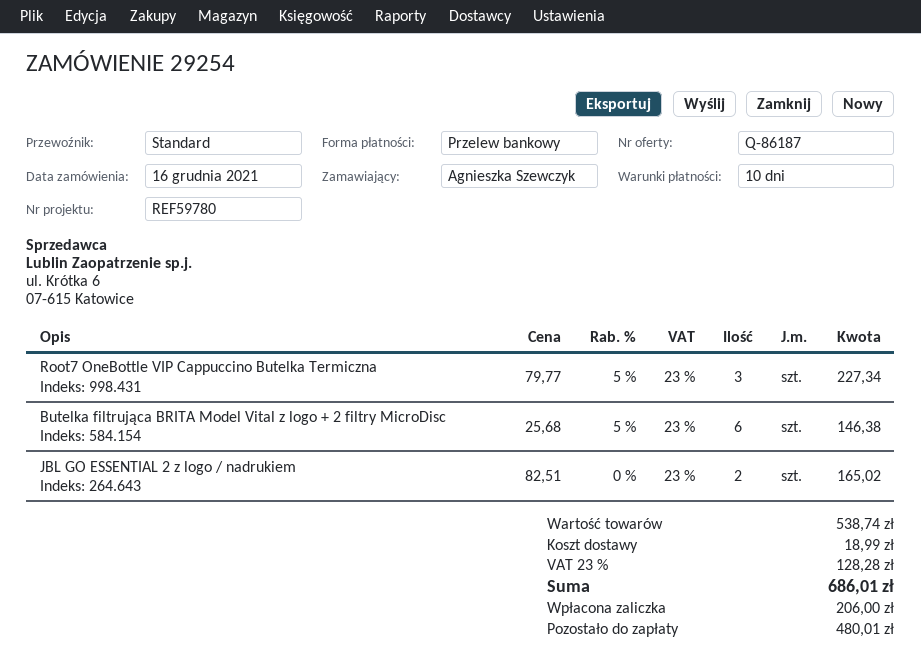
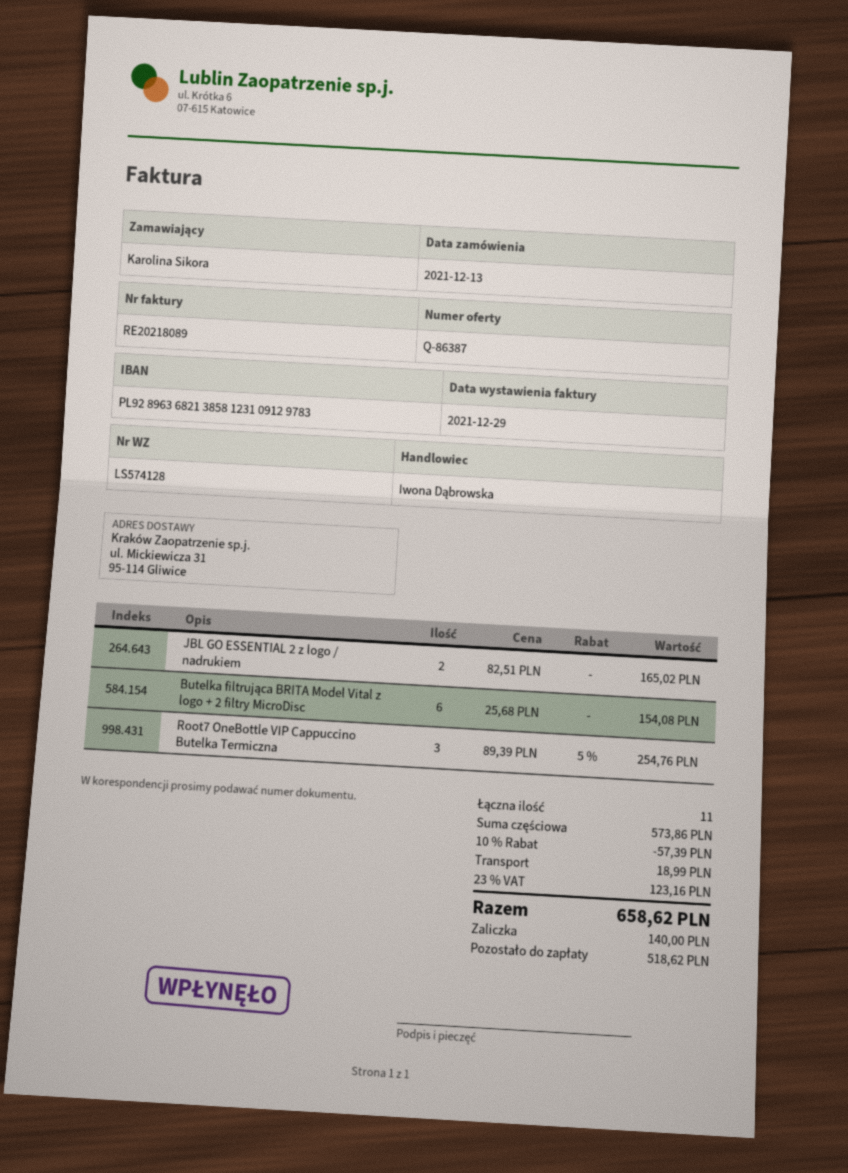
quote number: Q-86187 -> Q-86387
order date: 2021-12-16 -> 2021-12-13
ordered by: Agnieszka Szewczyk -> Karolina Sikora
Root7 OneBottle VIP Cappuccino Butelka Termiczna: 3 x 79.77 - 5% = 227.34 -> 3 x 89.39 - 5% = 254.76
Butelka filtrująca BRITA Model Vital z logo + 2 filtry MicroDisc: 6 x 25.68 - 5% = 146.38 -> 6 x 25.68 = 154.08
subtotal: 538.74 -> 573.86
discount: none -> 10% = 57.39
tax: 23% = 128.28 -> 23% = 123.16
total: 686.01 -> 658.62
deposit: 206.00 -> 140.00
balance: 480.01 -> 518.62

